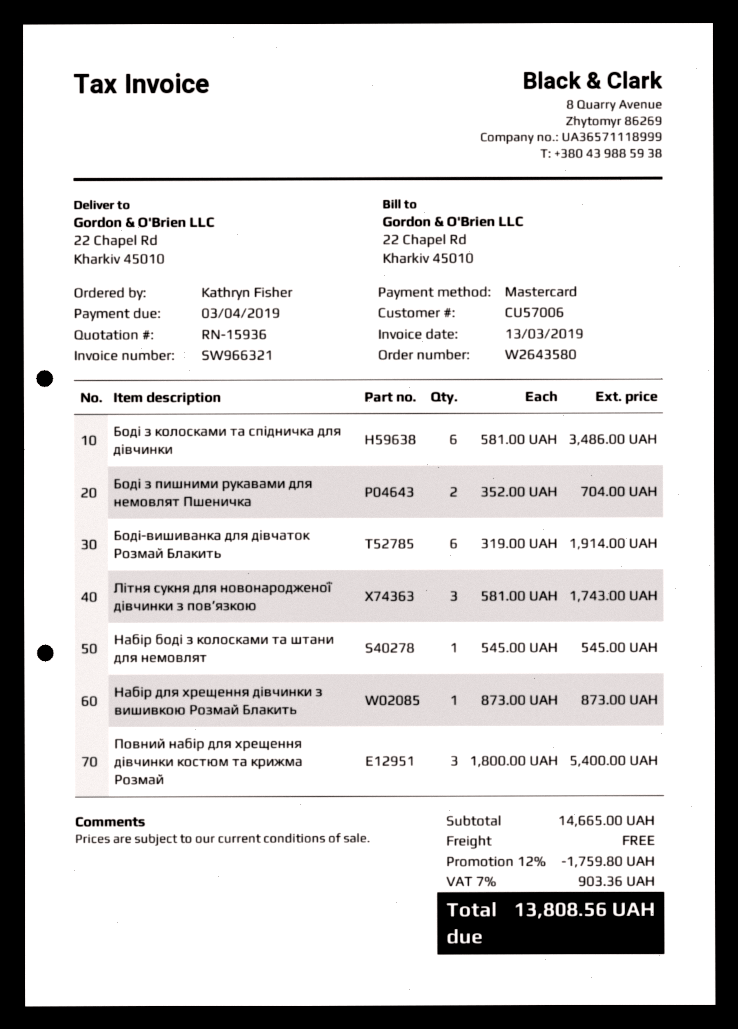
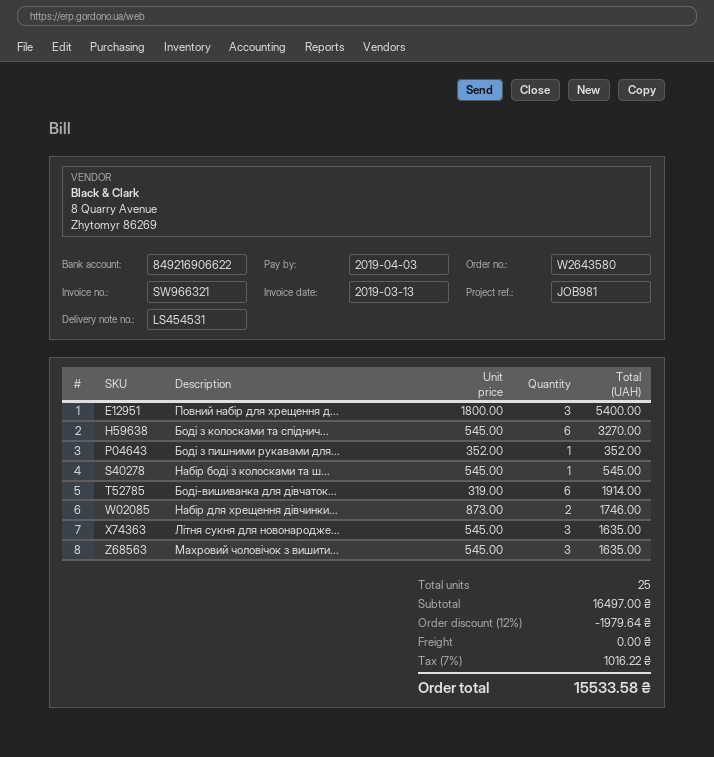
Боді з колосками та спідничка для дівчинки: 6 x 581.00 = 3486.00 -> 6 x 545.00 = 3270.00
Боді з пишними рукавами для немовлят Пшеничка: 2 x 352.00 = 704.00 -> 1 x 352.00 = 352.00
Літня сукня для новонародженої дівчинки з пов’язкою: 3 x 581.00 = 1743.00 -> 3 x 545.00 = 1635.00
Набір для хрещення дівчинки з вишивкою Розмай Блакить: 1 x 873.00 = 873.00 -> 2 x 873.00 = 1746.00
Махровий чоловічок з вишити...: none -> 3 x 545.00 = 1635.00
subtotal: 14665.00 -> 16497.00
discount: 12% = 1759.80 -> 12% = 1979.64
tax: 7% = 903.36 -> 7% = 1016.22
total: 13808.56 -> 15533.58

